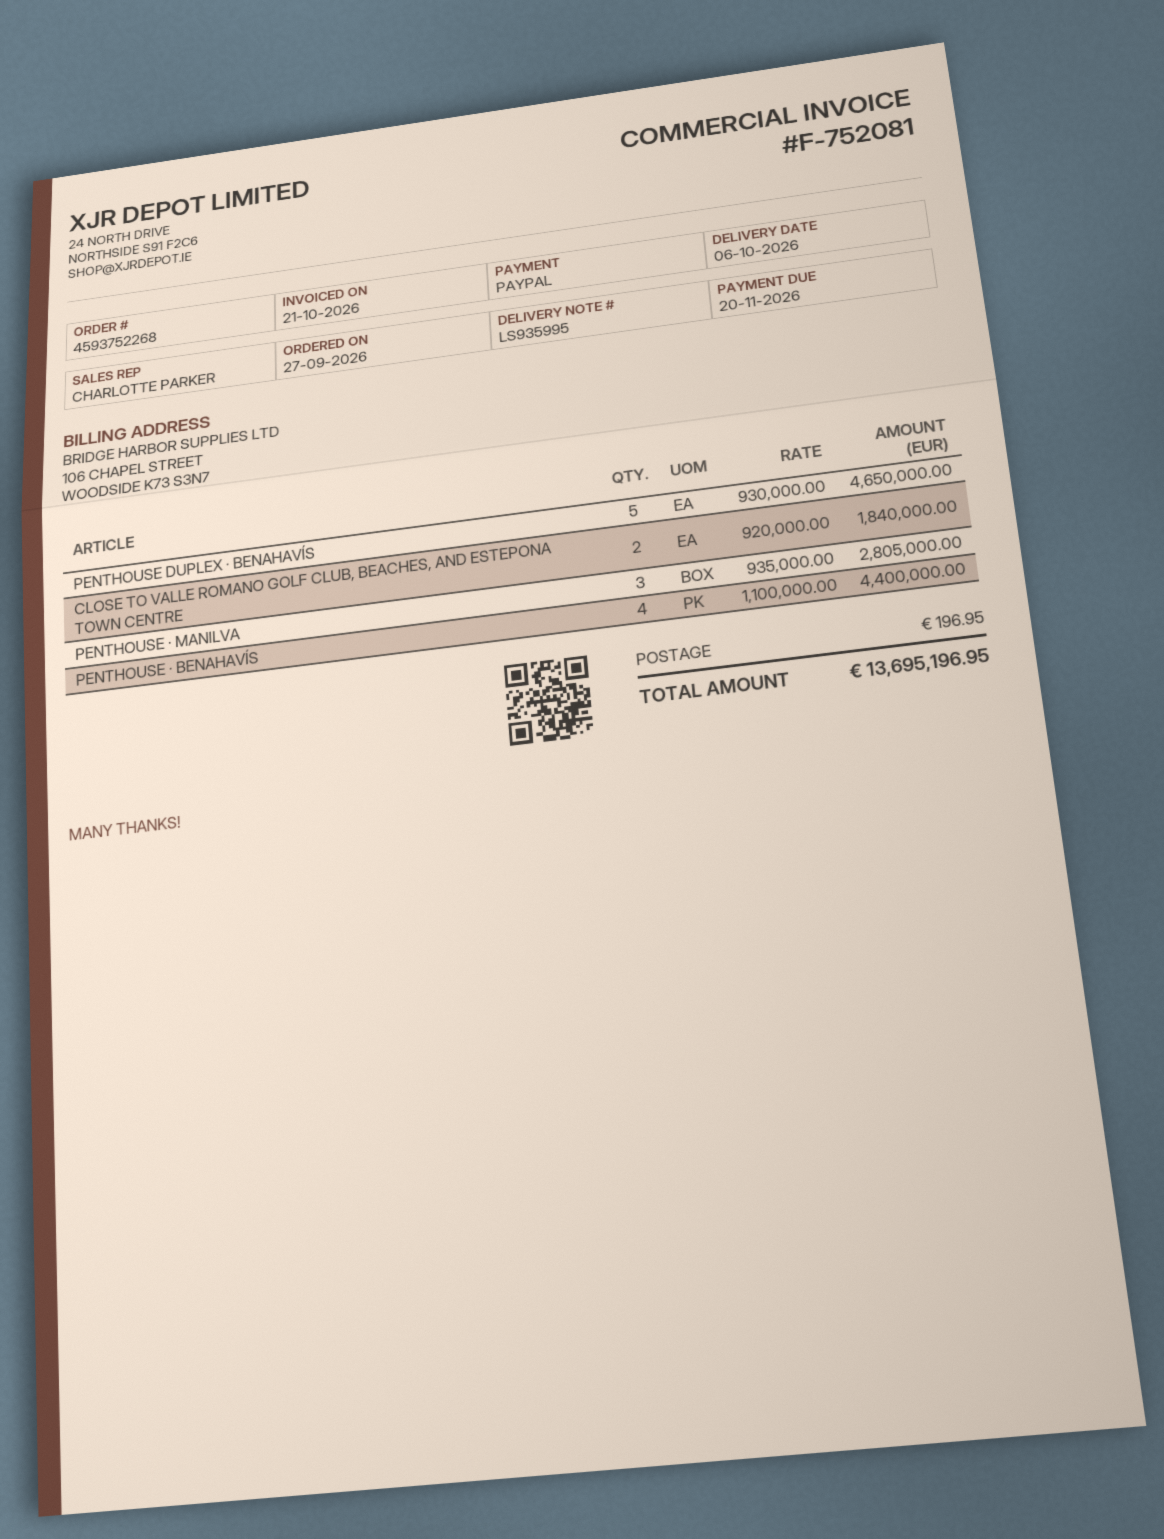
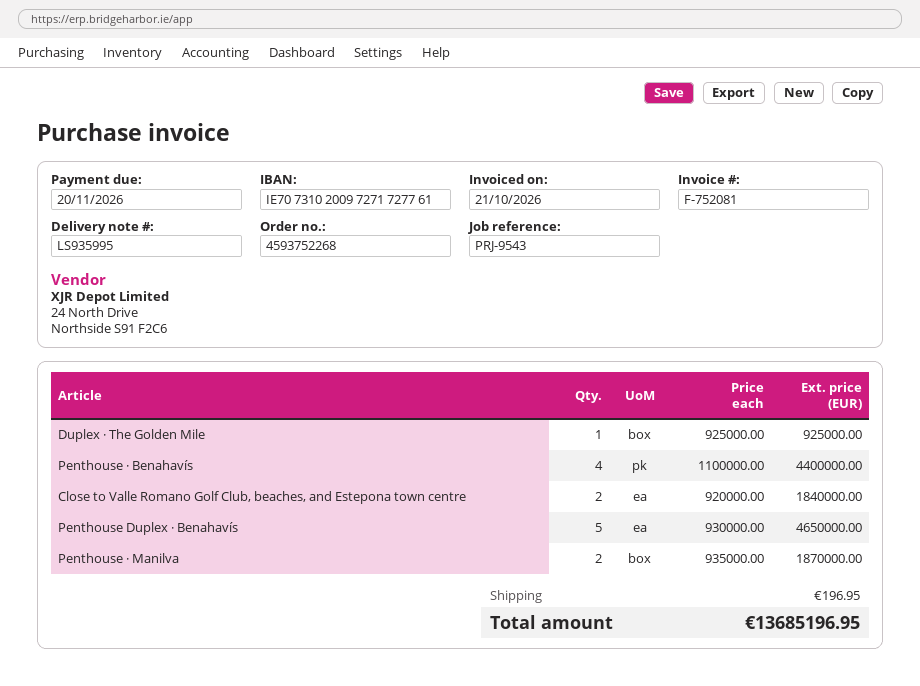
PENTHOUSE · MANILVA: 3 x 935000.00 = 2805000.00 -> 2 x 935000.00 = 1870000.00
Duplex · The Golden Mile: none -> 1 x 925000.00 = 925000.00
total: 13695196.95 -> 13685196.95

